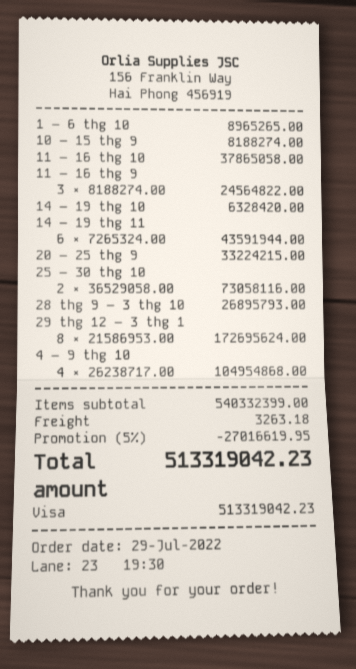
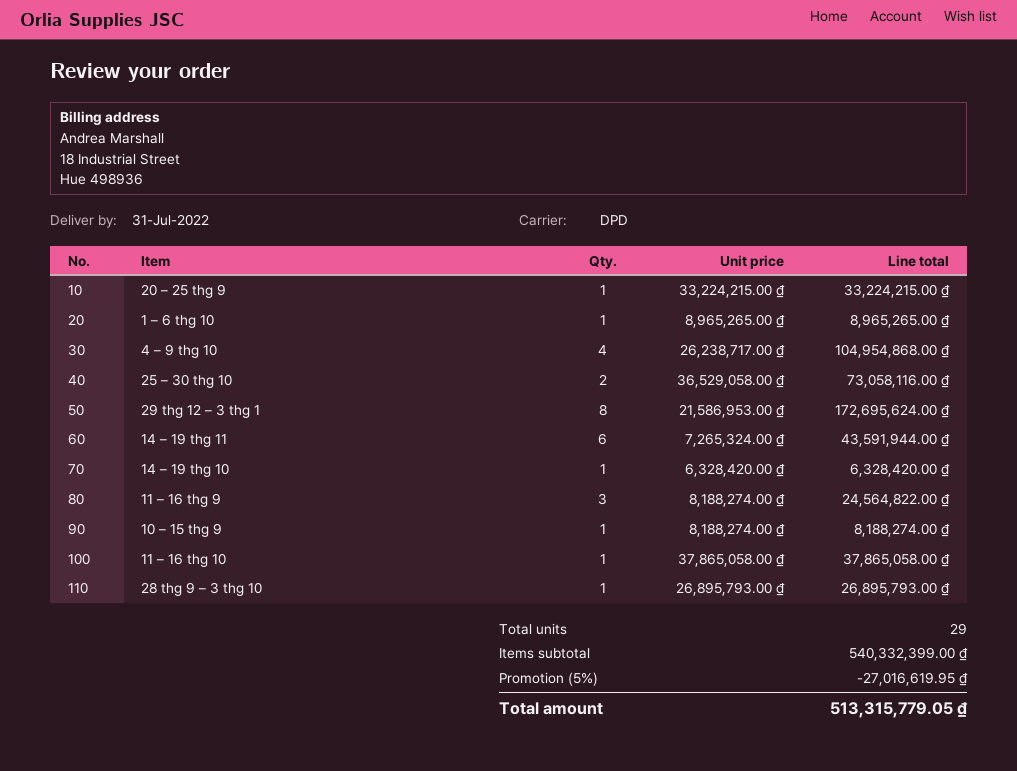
shipping: 3263.18 -> none
total: 513319042.23 -> 513315779.05

